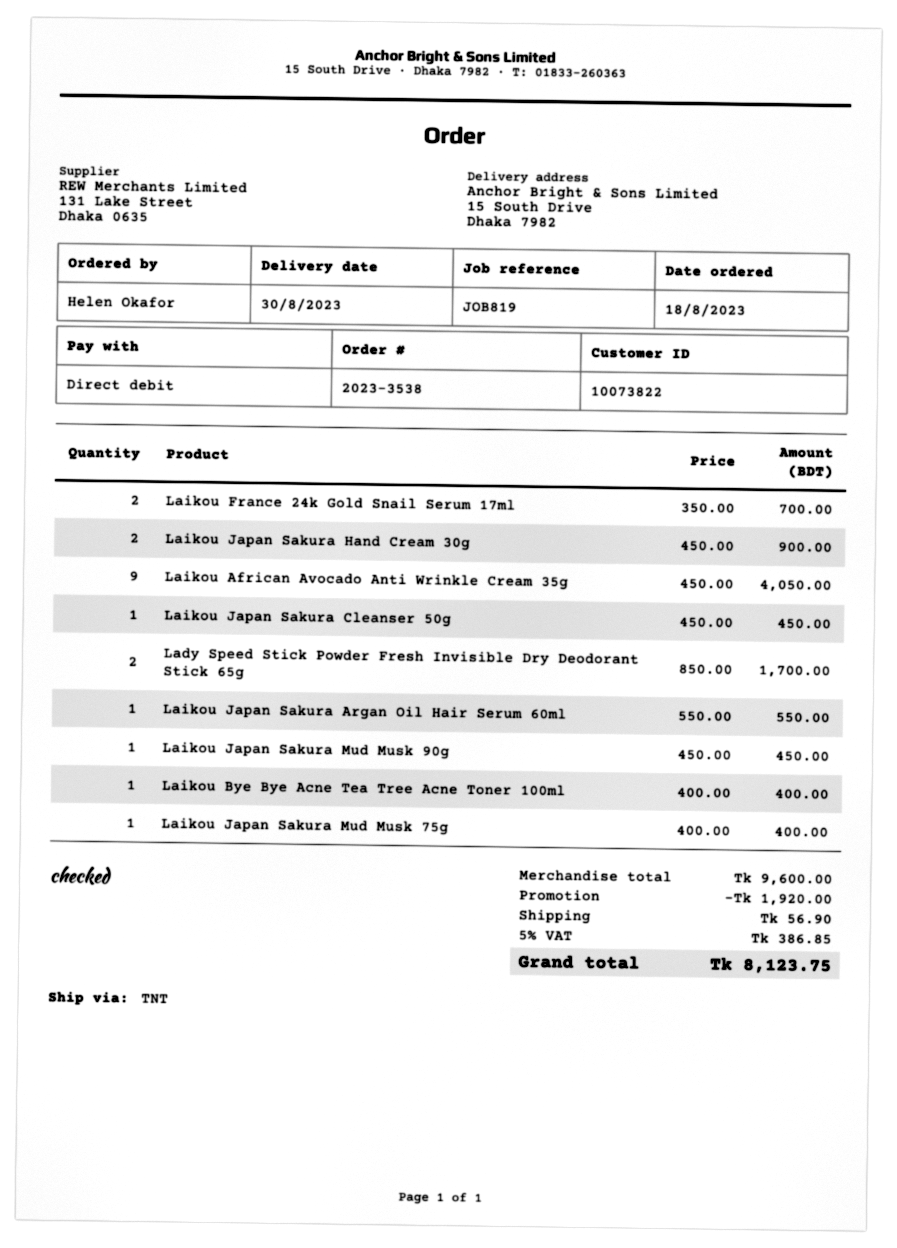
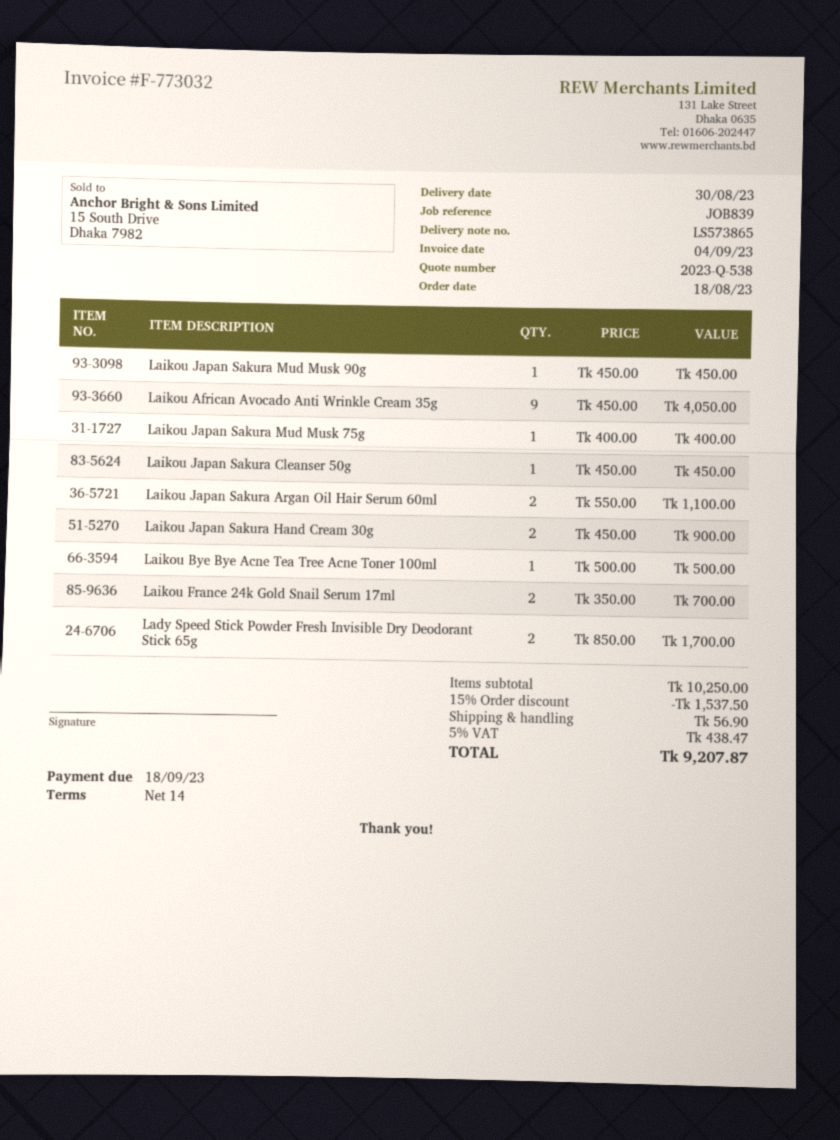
reference: JOB819 -> JOB839
Laikou Japan Sakura Argan Oil Hair Serum 60ml: 1 x 550.00 = 550.00 -> 2 x 550.00 = 1100.00
Laikou Bye Bye Acne Tea Tree Acne Toner 100ml: 1 x 400.00 = 400.00 -> 1 x 500.00 = 500.00
subtotal: 9600.00 -> 10250.00
discount: 1920.00 -> 1537.50
tax: 5% = 386.85 -> 5% = 438.47
total: 8123.75 -> 9207.87

